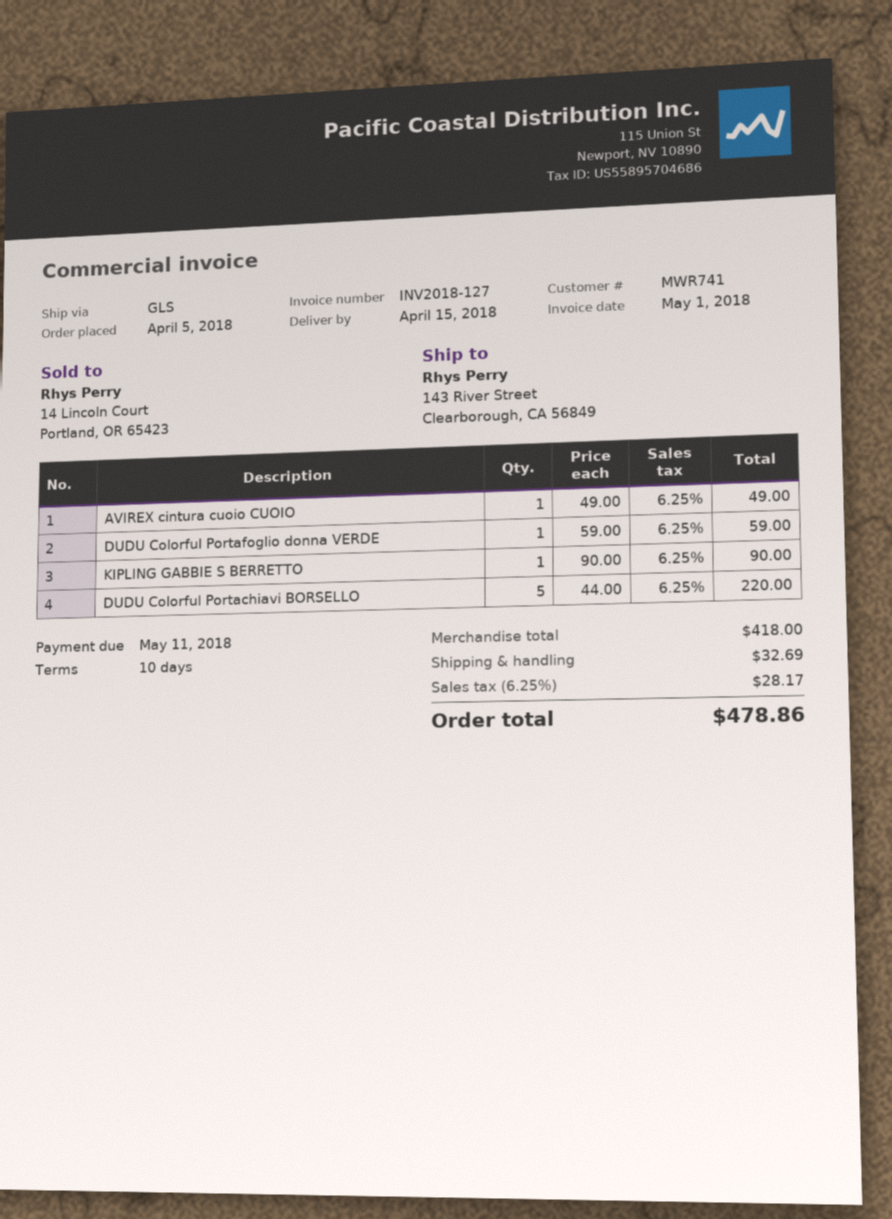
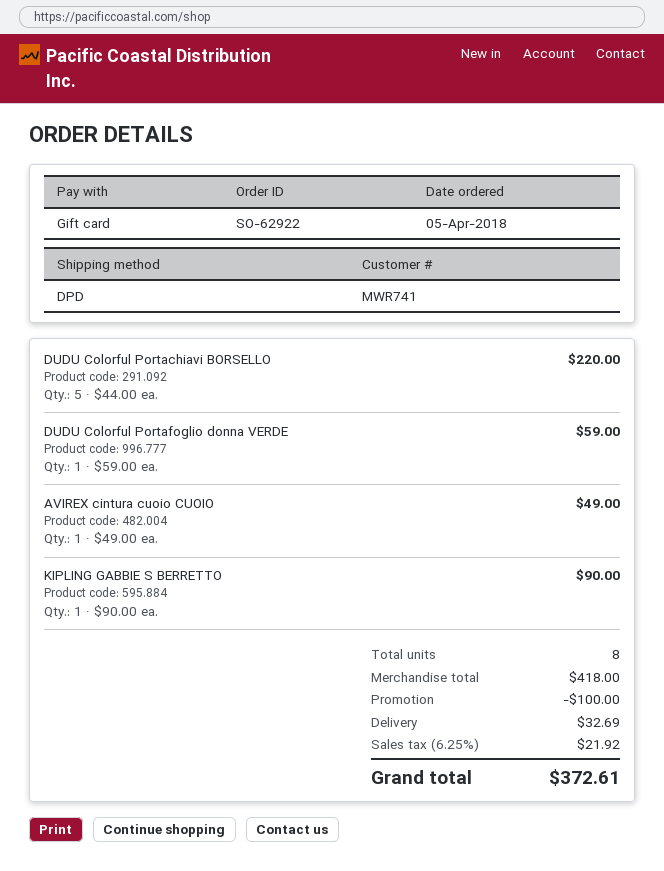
shipping method: GLS -> DPD
discount: none -> 100.00
tax: 6.25% = 28.17 -> 6.25% = 21.92
total: 478.86 -> 372.61

